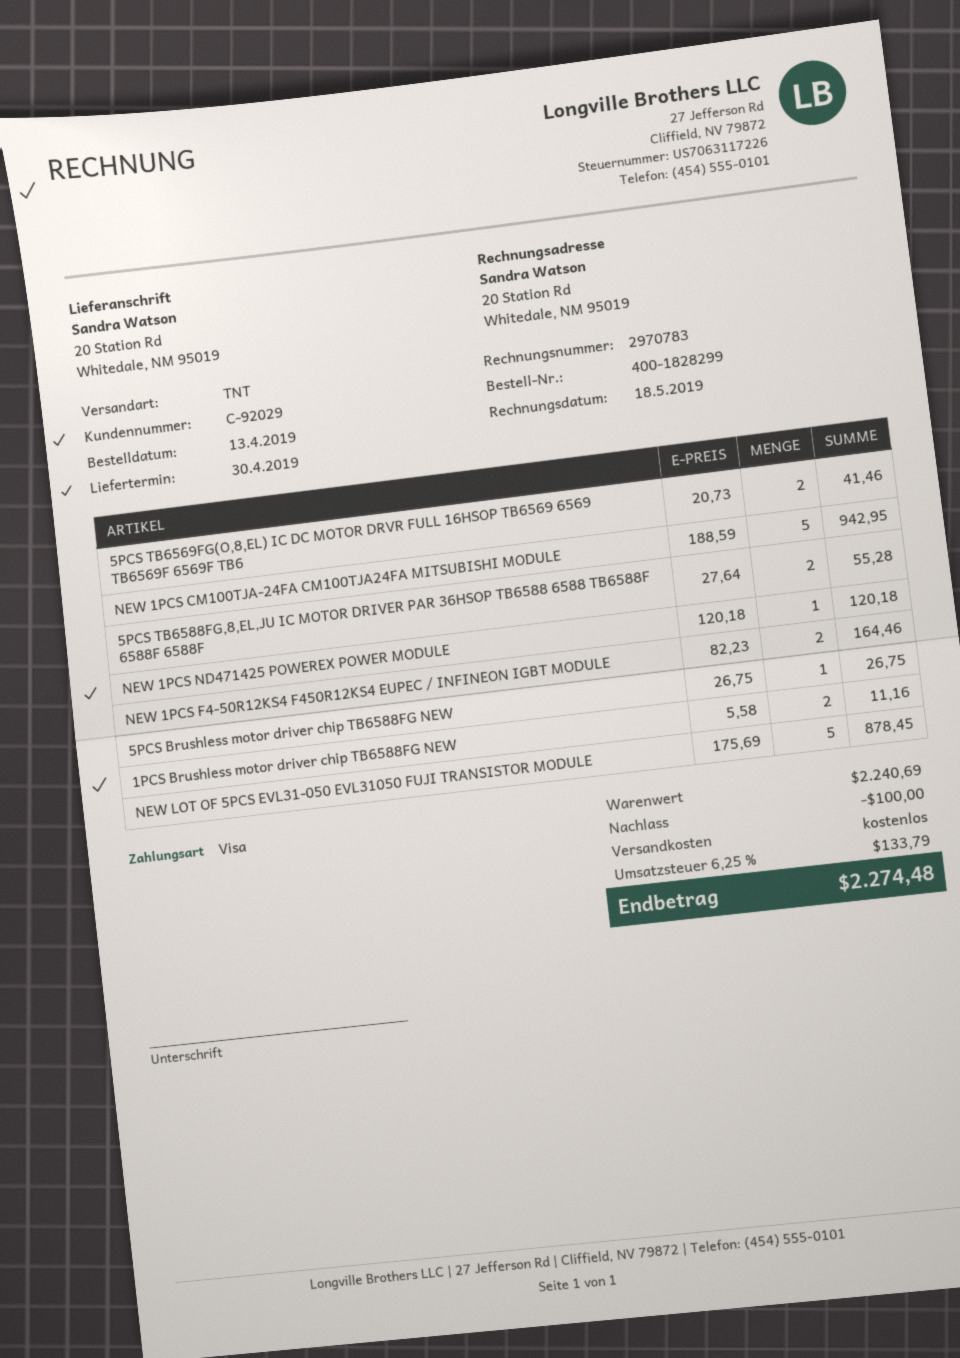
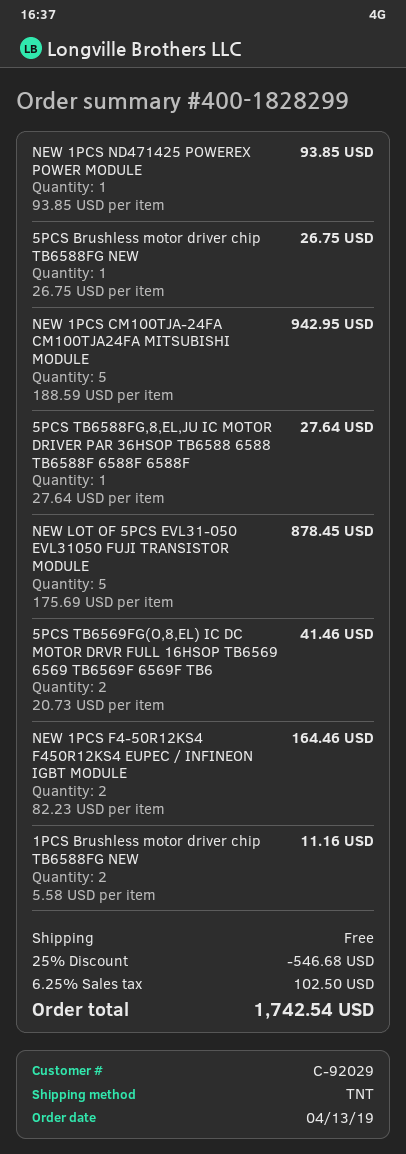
5PCS TB6588FG,8,EL,JU IC MOTOR DRIVER PAR 36HSOP TB6588 6588 TB6588F 6588F 6588F: 2 x 27.64 = 55.28 -> 1 x 27.64 = 27.64
NEW 1PCS ND471425 POWEREX POWER MODULE: 1 x 120.18 = 120.18 -> 1 x 93.85 = 93.85
discount: 100.00 -> 546.68
tax: 6.25% = 133.79 -> 6.25% = 102.50
total: 2274.48 -> 1742.54

